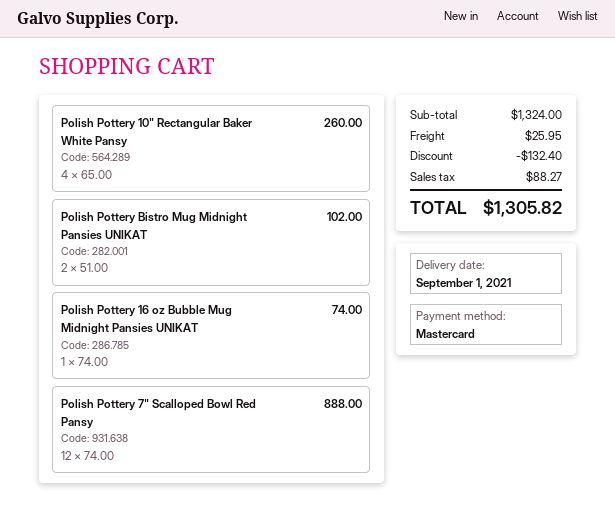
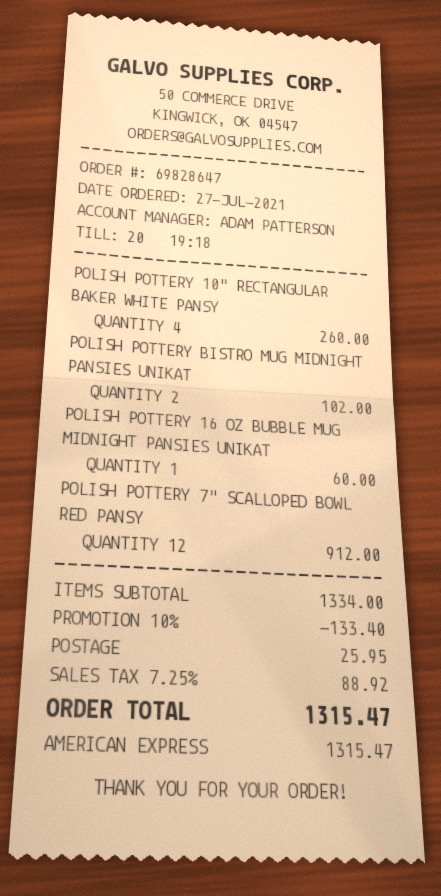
payment method: Mastercard -> American Express
Polish Pottery 16 oz Bubble Mug Midnight Pansies UNIKAT: 1 for 74.00 -> 1 for 60.00
Polish Pottery 7" Scalloped Bowl Red Pansy: 12 for 888.00 -> 12 for 912.00
subtotal: 1324.00 -> 1334.00
discount: 132.40 -> 133.40
tax: 88.27 -> 88.92
total: 1305.82 -> 1315.47

